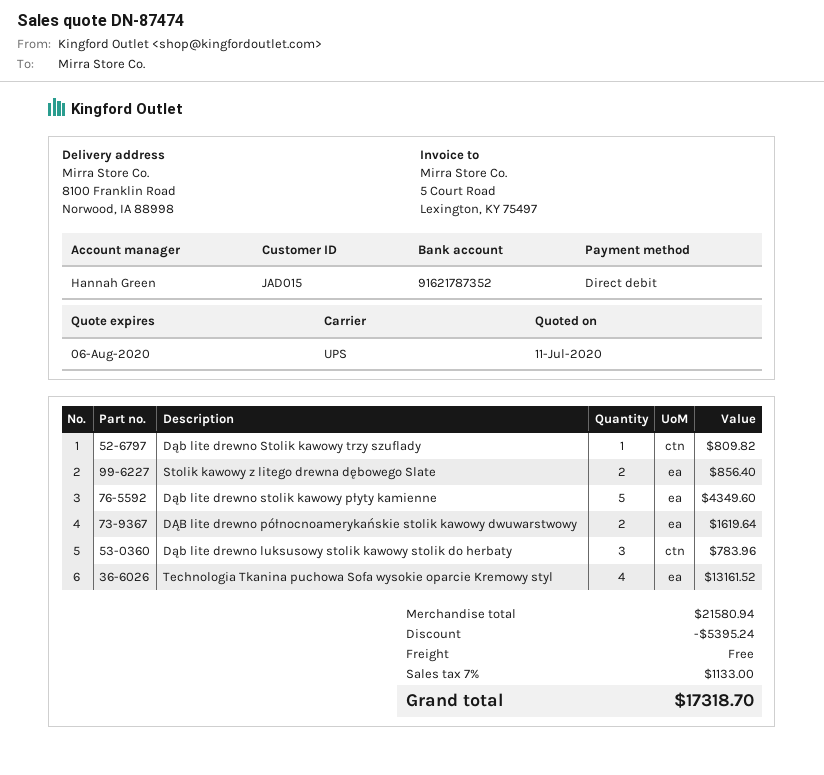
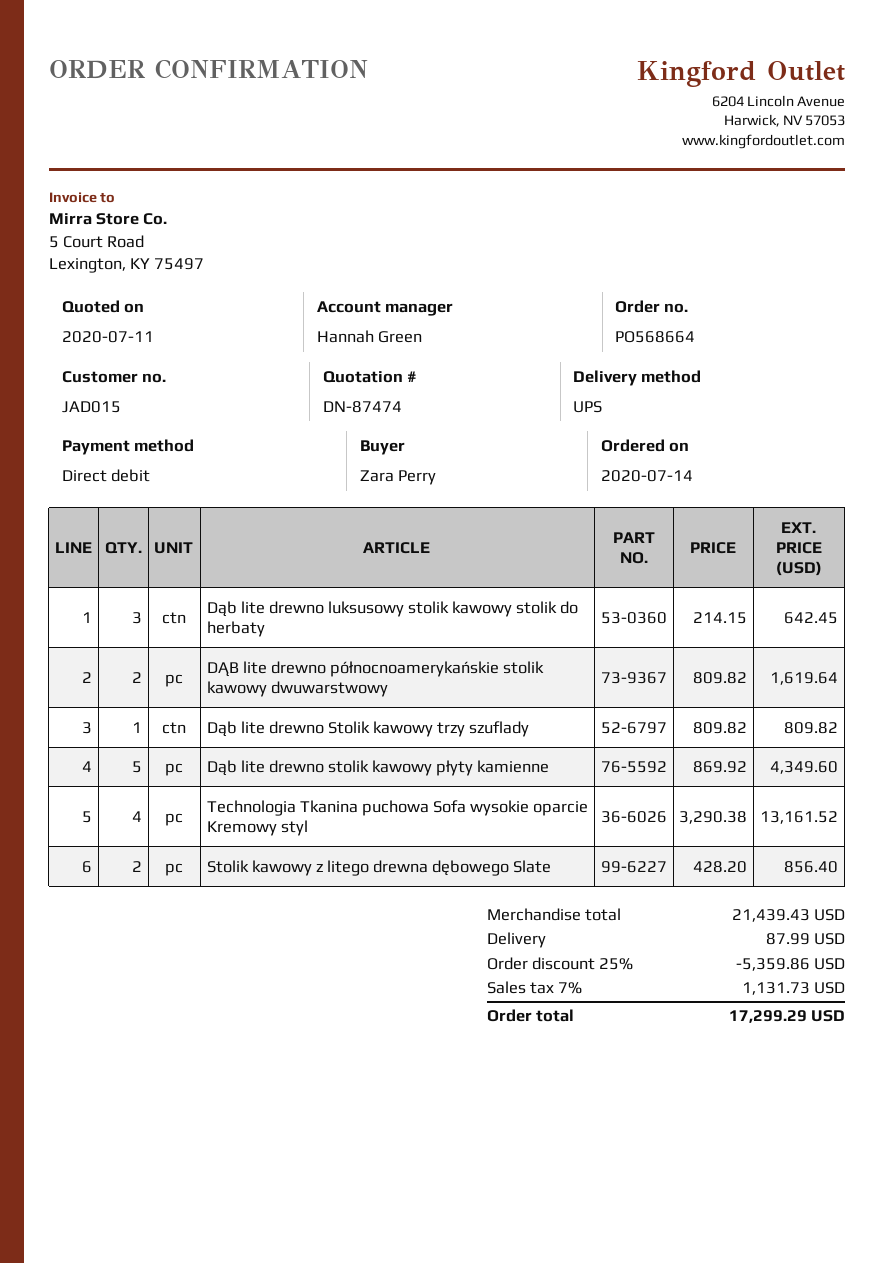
Dąb lite drewno luksusowy stolik kawowy stolik do herbaty: 3 for 783.96 -> 3 for 642.45
subtotal: 21580.94 -> 21439.43
discount: 5395.24 -> 5359.86
shipping: 0.00 -> 87.99
tax: 7% = 1133.00 -> 7% = 1131.73
total: 17318.70 -> 17299.29

